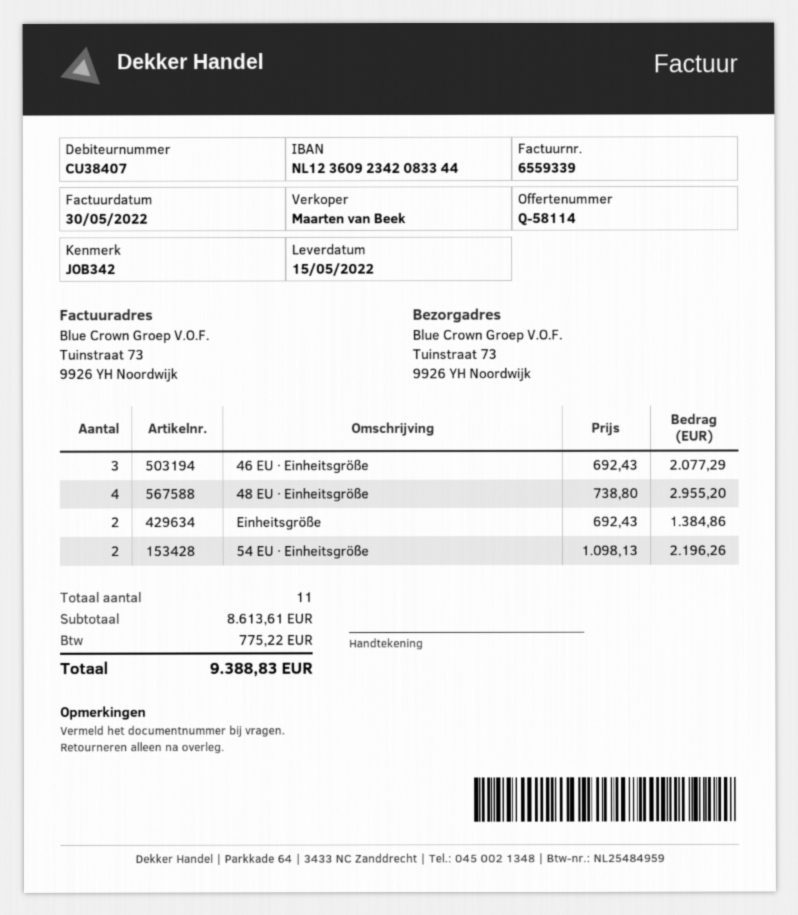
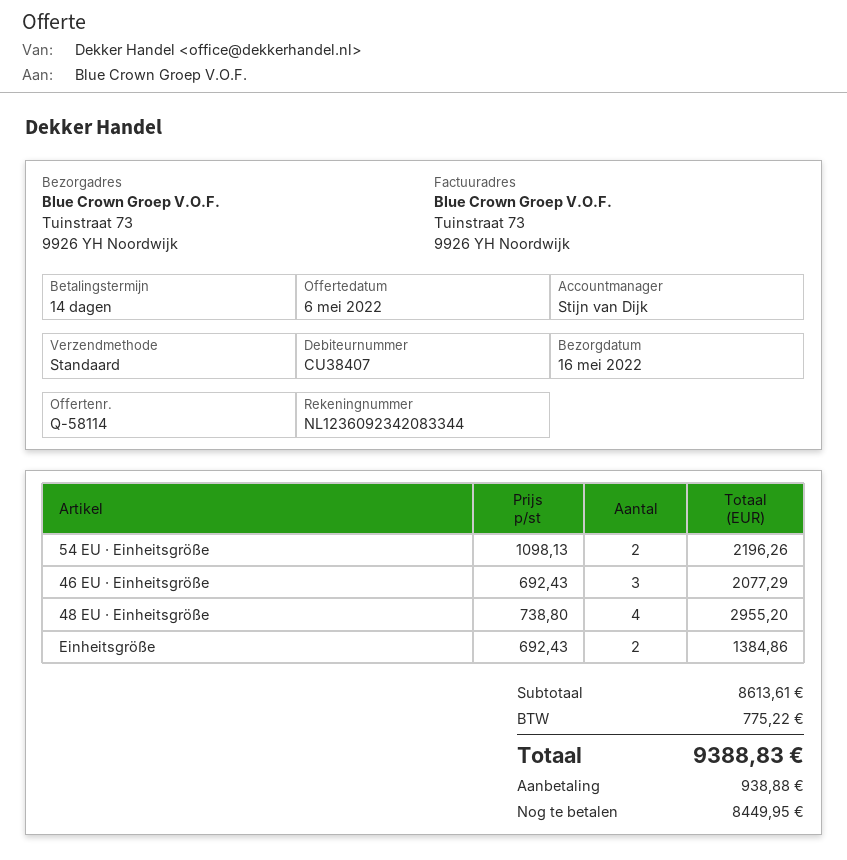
delivery date: 2022-05-15 -> 2022-05-16
sales rep: Maarten van Beek -> Stijn van Dijk

